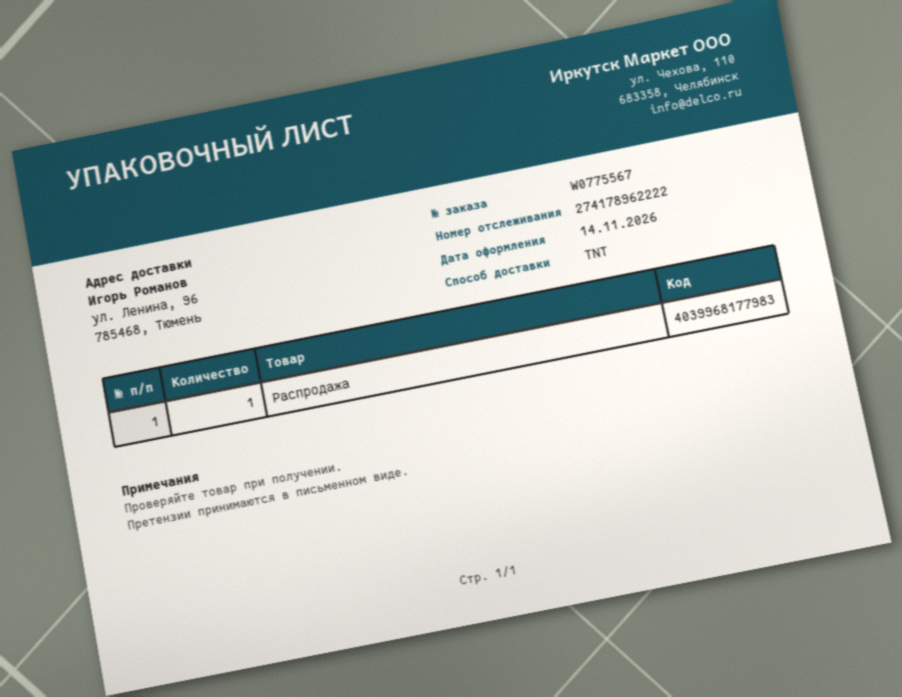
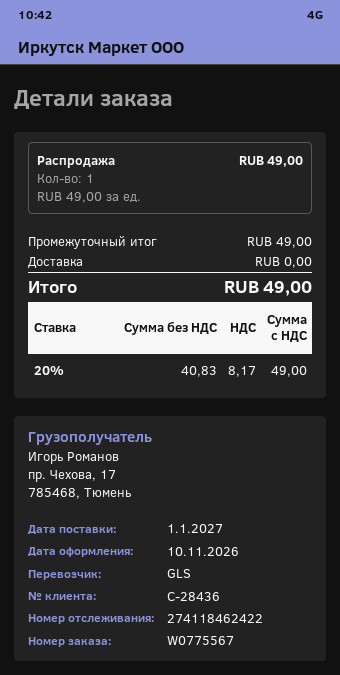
order date: 2026-11-14 -> 2026-11-10
shipping method: TNT -> GLS
tracking number: 274178962222 -> 274118462422
ship to: ул. Ленина, 96, 785468, Тюмень -> пр. Чехова, 17, 785468, Тюмень

